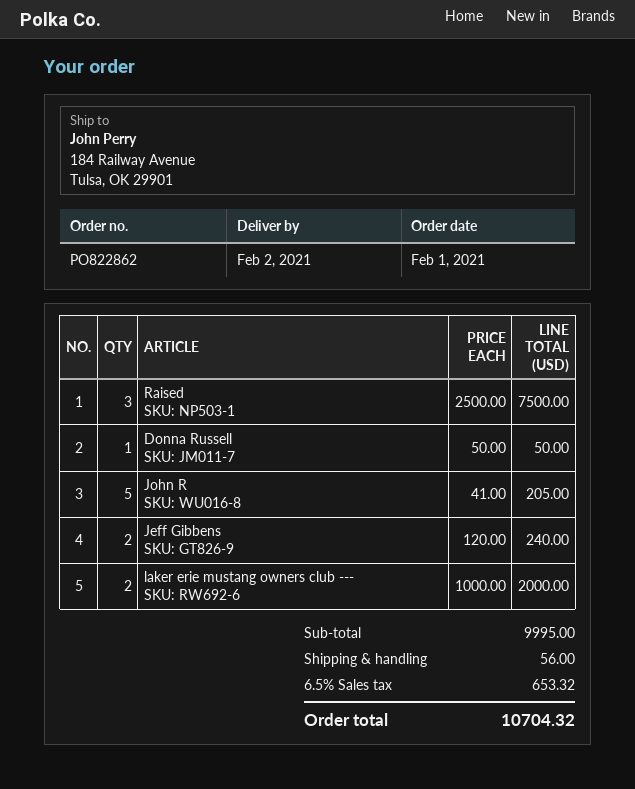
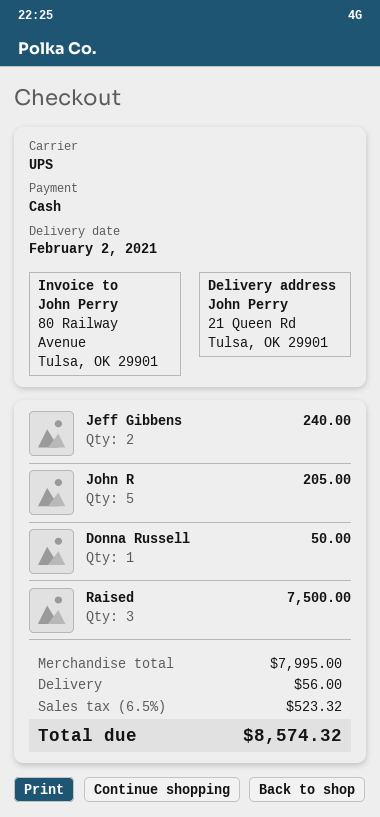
ship to: 184 Railway Avenue, Tulsa, OK 29901 -> 21 Queen Rd, Tulsa, OK 29901
laker erie mustang owners club ---: 2 for 2000.00 -> none
subtotal: 9995.00 -> 7995.00
tax: 6.5% = 653.32 -> 6.5% = 523.32
total: 10704.32 -> 8574.32

